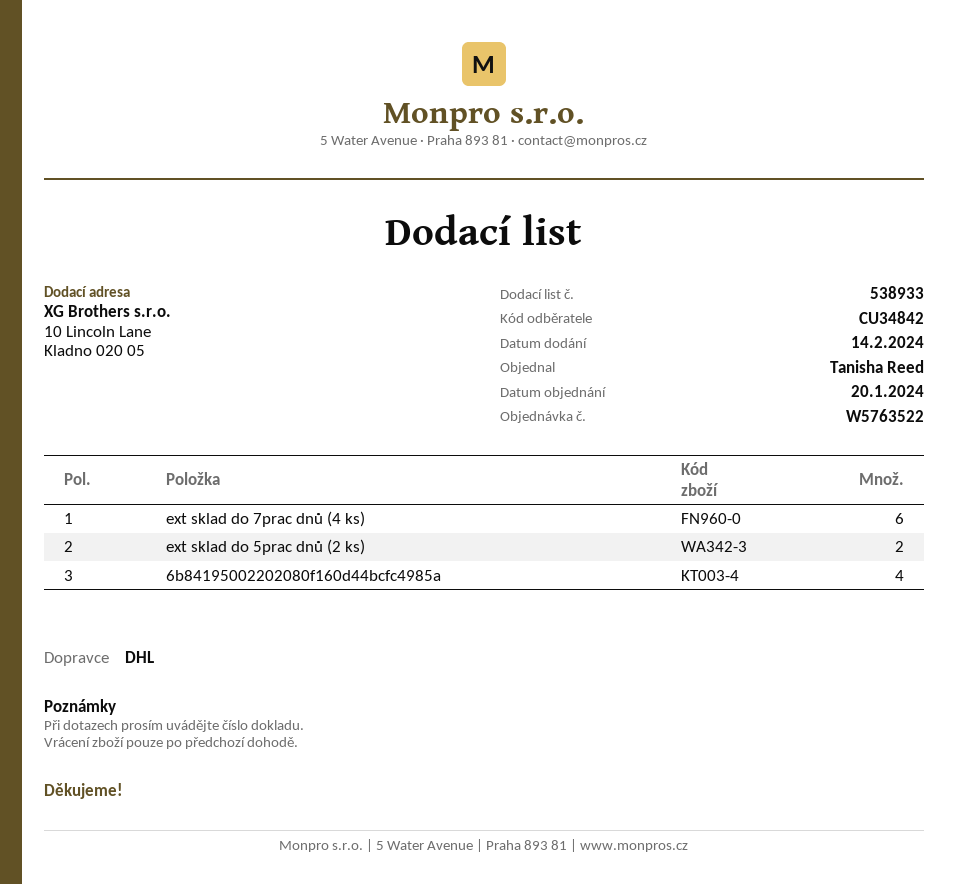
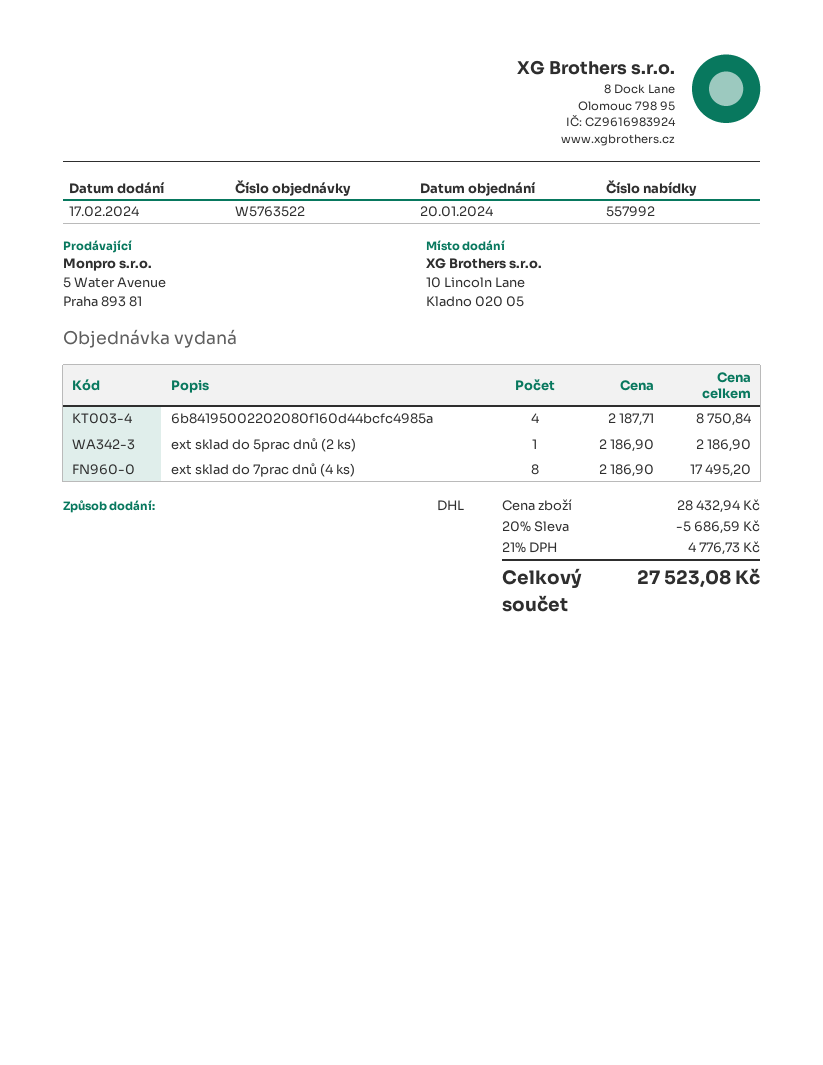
delivery date: 2024-02-14 -> 2024-02-17
ext sklad do 7prac dnů (4 ks): 6 -> 8
ext sklad do 5prac dnů (2 ks): 2 -> 1

